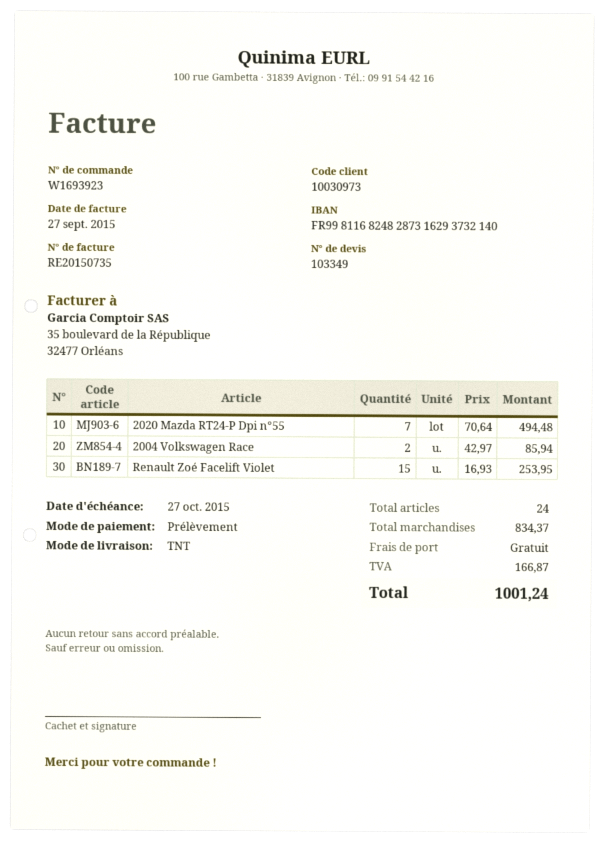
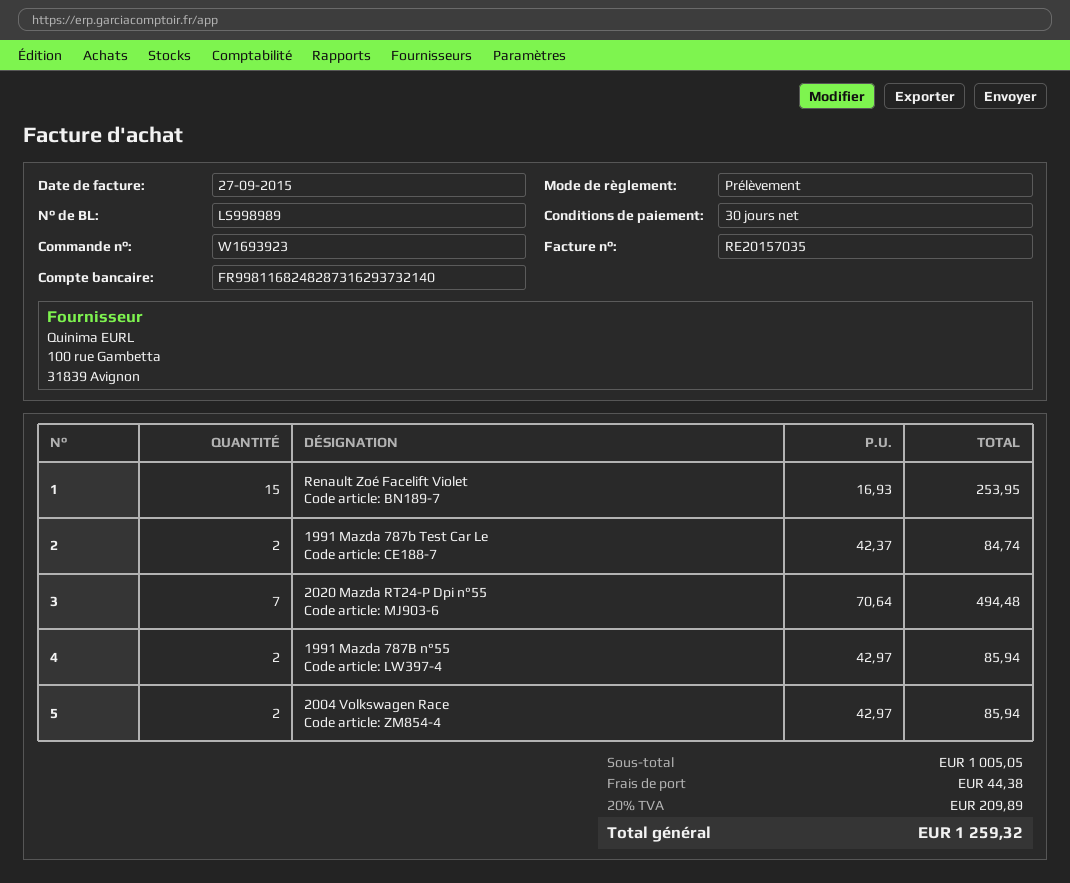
invoice number: RE20150735 -> RE20157035
1991 Mazda 787b Test Car Le: none -> 2 x 42.37 = 84.74
1991 Mazda 787B n°55: none -> 2 x 42.97 = 85.94
subtotal: 834.37 -> 1005.05
shipping: 0.00 -> 44.38
tax: 166.87 -> 209.89
total: 1001.24 -> 1259.32

